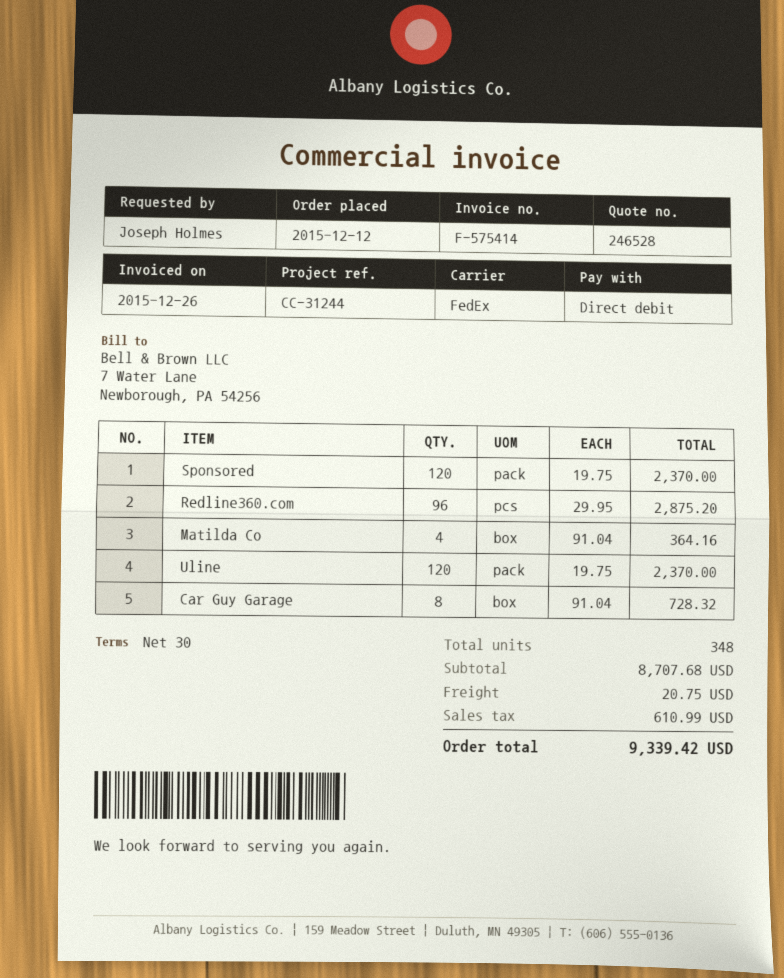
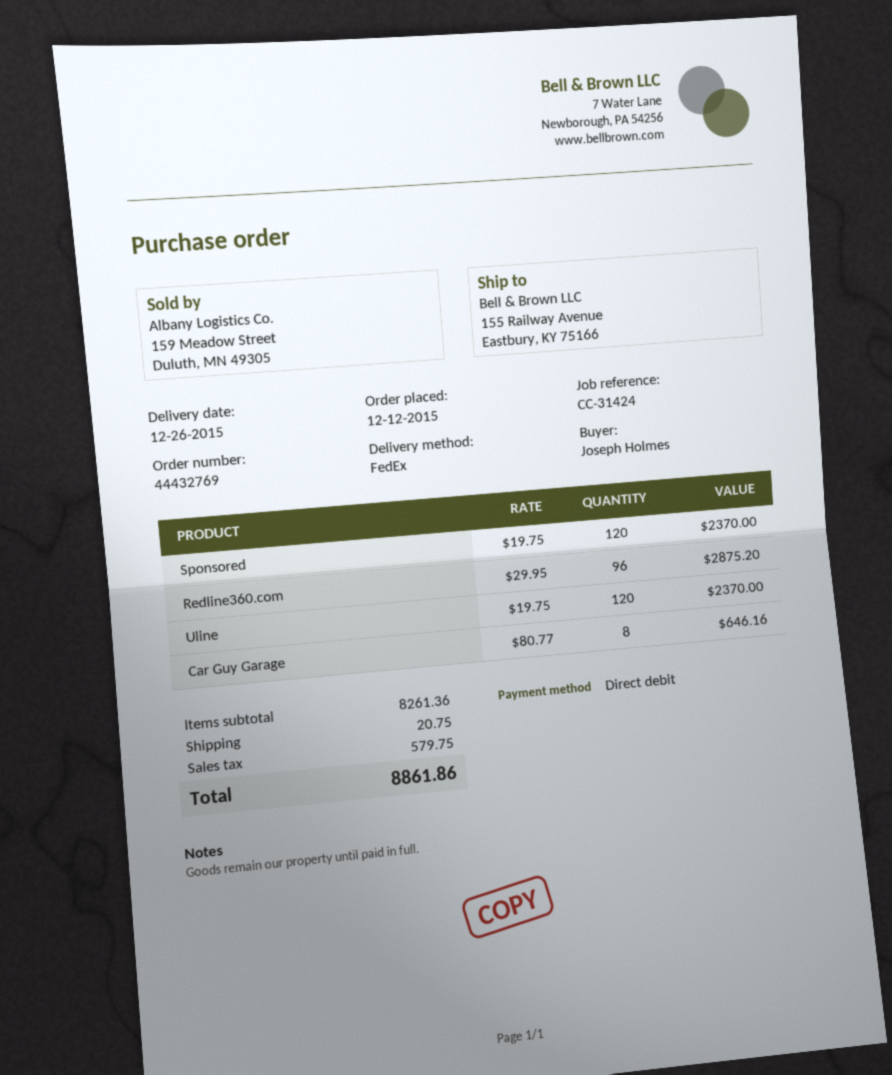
reference: CC-31244 -> CC-31424
Matilda Co: 4 x 91.04 = 364.16 -> none
Car Guy Garage: 8 x 91.04 = 728.32 -> 8 x 80.77 = 646.16
subtotal: 8707.68 -> 8261.36
tax: 610.99 -> 579.75
total: 9339.42 -> 8861.86

